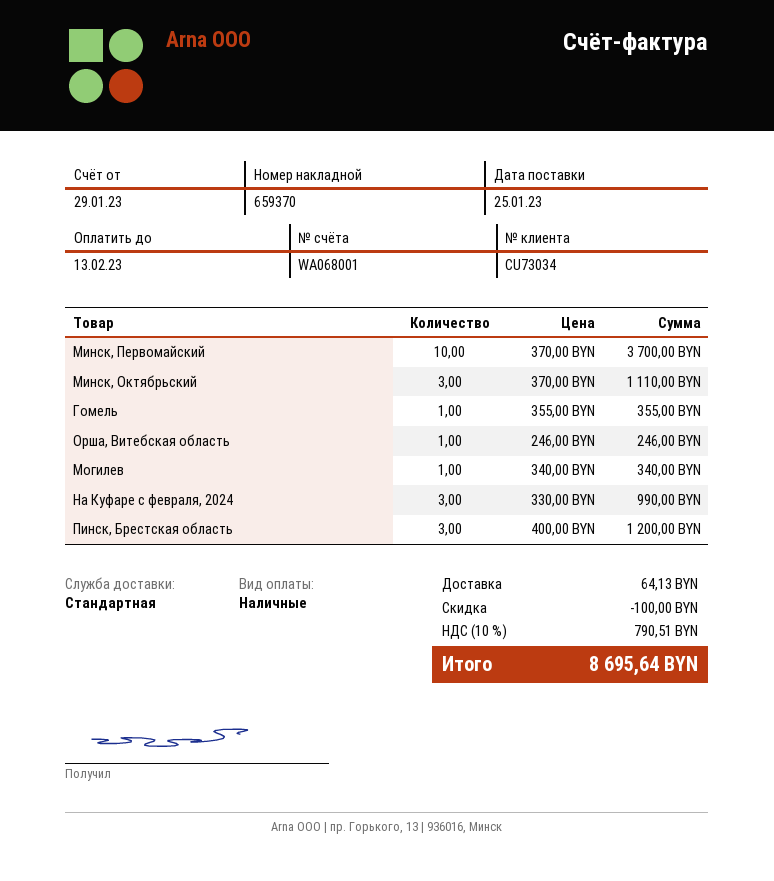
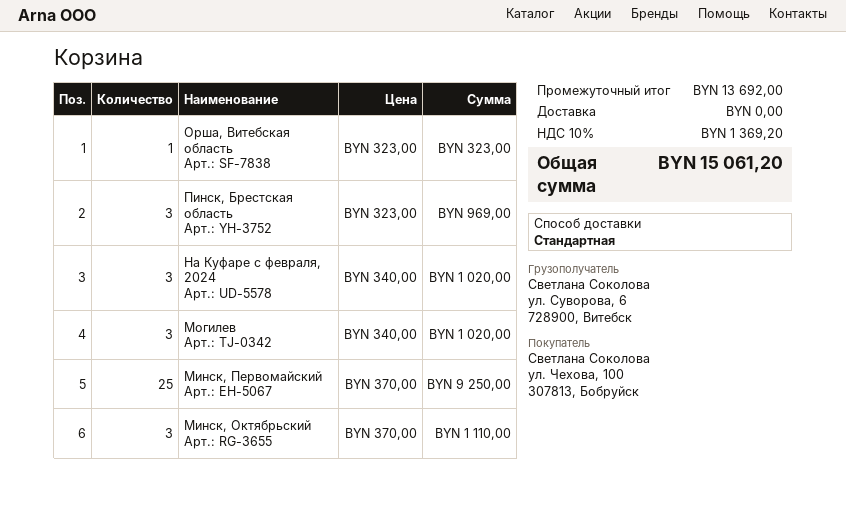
Минск, Первомайский: 10 x 370.00 = 3700.00 -> 25 x 370.00 = 9250.00
Гомель: 1 x 355.00 = 355.00 -> none
Орша, Витебская область: 1 x 246.00 = 246.00 -> 1 x 323.00 = 323.00
Могилев: 1 x 340.00 = 340.00 -> 3 x 340.00 = 1020.00
На Куфаре с февраля, 2024: 3 x 330.00 = 990.00 -> 3 x 340.00 = 1020.00
Пинск, Брестская область: 3 x 400.00 = 1200.00 -> 3 x 323.00 = 969.00
discount: 100.00 -> none
shipping: 64.13 -> 0.00
tax: 10% = 790.51 -> 10% = 1369.20
total: 8695.64 -> 15061.20

